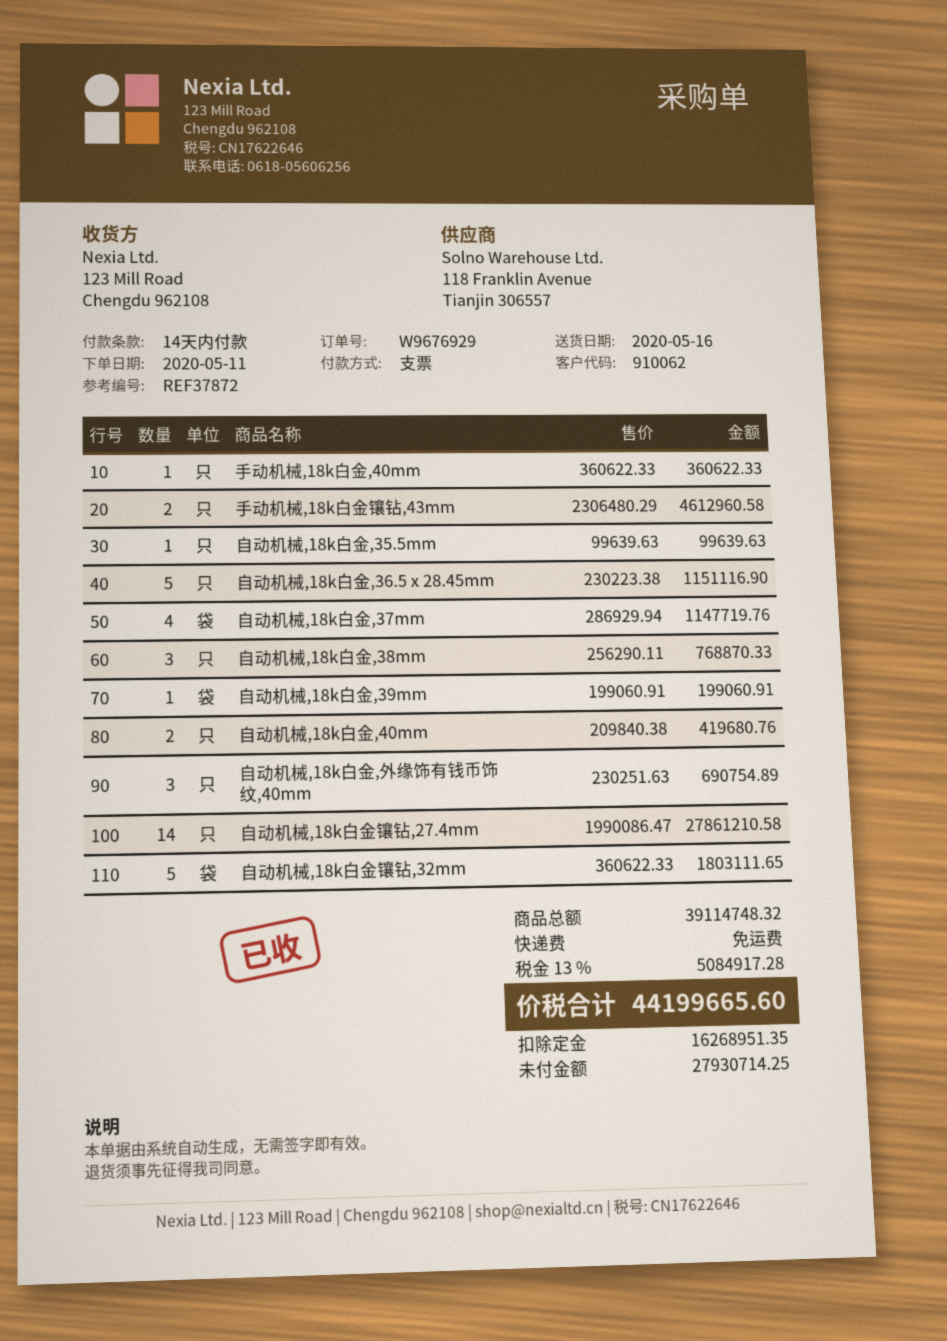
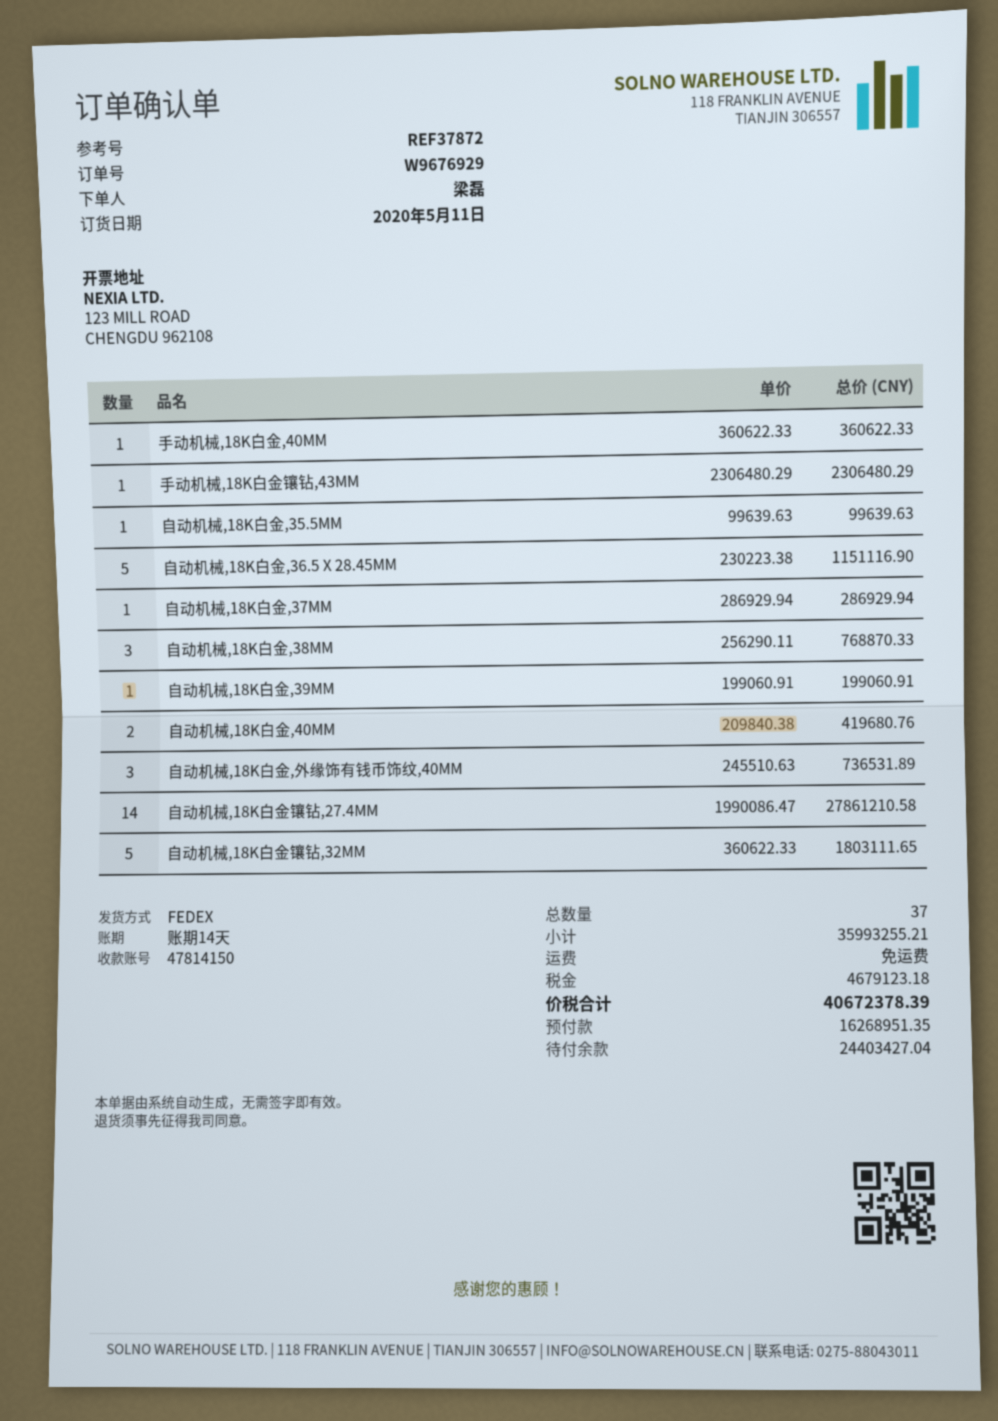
手动机械,18k白金镶钻,43mm: 2 x 2306480.29 = 4612960.58 -> 1 x 2306480.29 = 2306480.29
自动机械,18k白金,37mm: 4 x 286929.94 = 1147719.76 -> 1 x 286929.94 = 286929.94
自动机械,18k白金,外缘饰有钱币饰纹,40mm: 3 x 230251.63 = 690754.89 -> 3 x 245510.63 = 736531.89
subtotal: 39114748.32 -> 35993255.21
tax: 5084917.28 -> 4679123.18
total: 44199665.60 -> 40672378.39
balance: 27930714.25 -> 24403427.04

